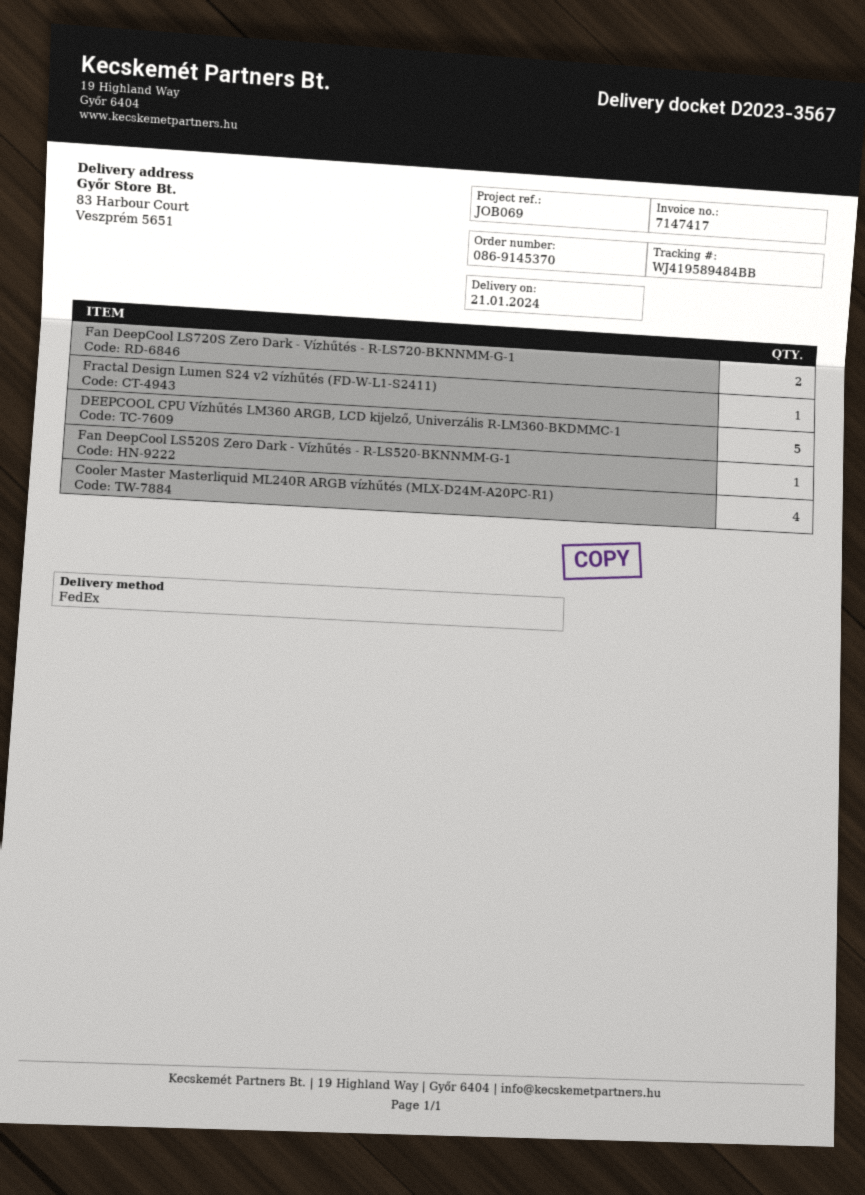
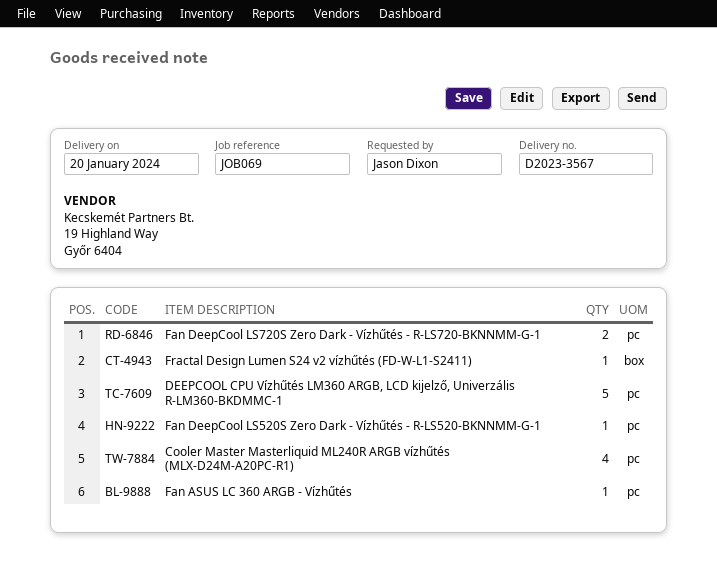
delivery date: 2024-01-21 -> 2024-01-20
Fan ASUS LC 360 ARGB - Vízhűtés: none -> 1

